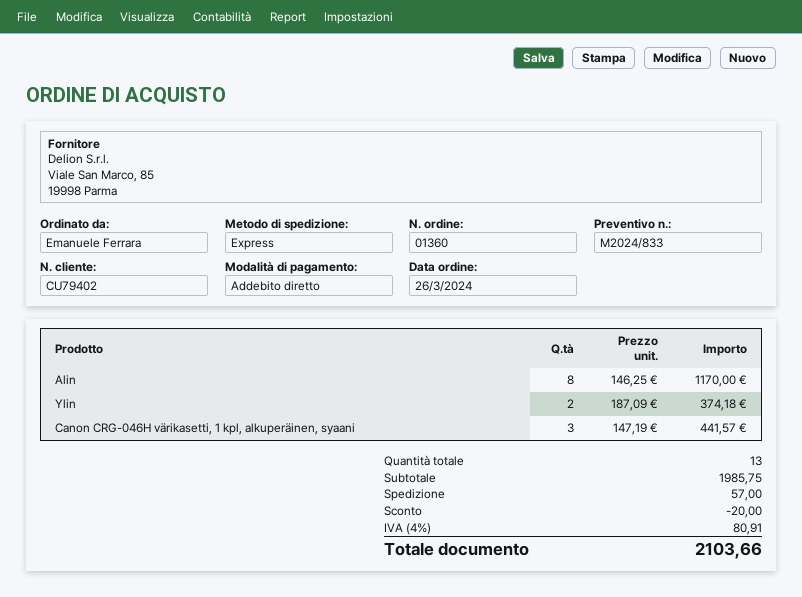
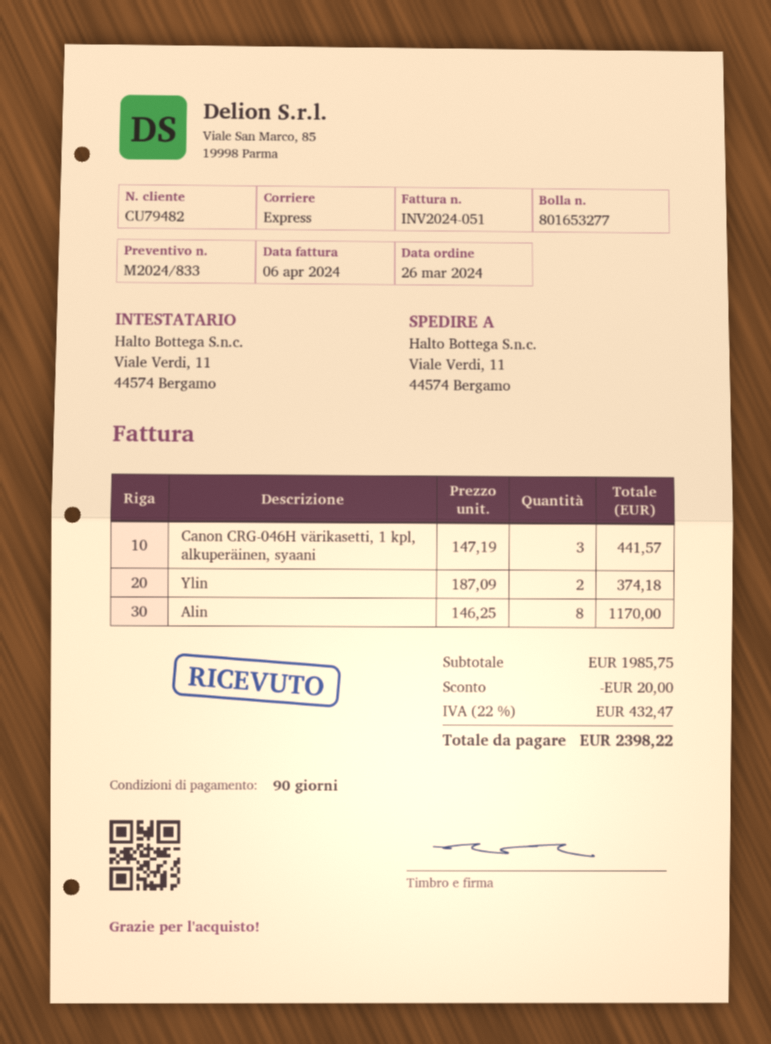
customer number: CU79402 -> CU79482
shipping: 57.00 -> none
tax: 4% = 80.91 -> 22% = 432.47
total: 2103.66 -> 2398.22

